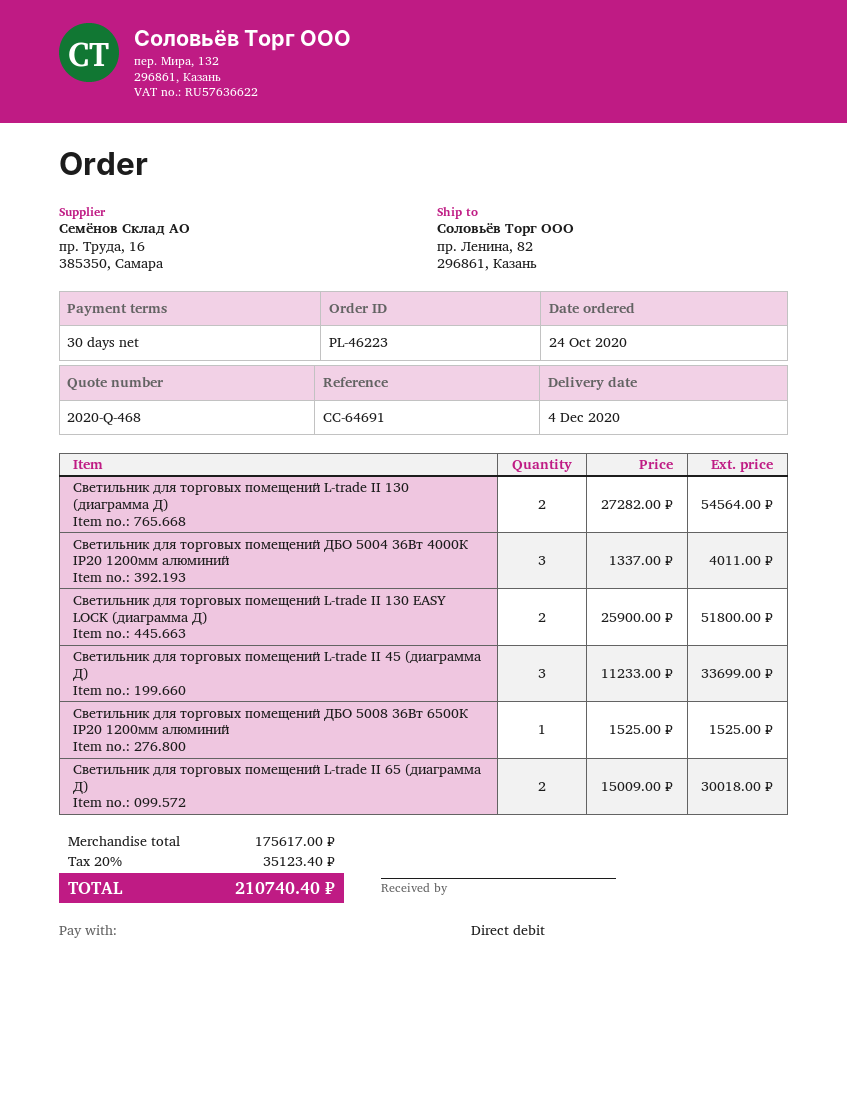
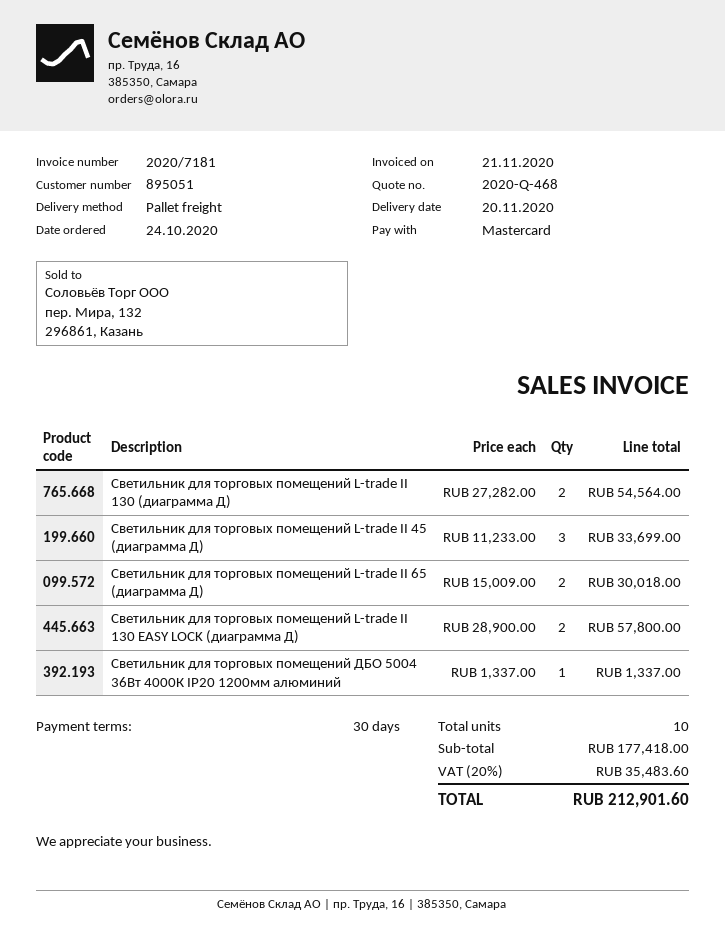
delivery date: 2020-12-04 -> 2020-11-20
payment method: direct debit -> Mastercard
Светильник для торговых помещений ДБО 5004 36Вт 4000К IP20 1200мм алюминий: 3 x 1337.00 = 4011.00 -> 1 x 1337.00 = 1337.00
Светильник для торговых помещений L-trade II 130 EASY LOCK (диаграмма Д): 2 x 25900.00 = 51800.00 -> 2 x 28900.00 = 57800.00
Светильник для торговых помещений ДБО 5008 36Вт 6500К IP20 1200мм алюминий: 1 x 1525.00 = 1525.00 -> none
subtotal: 175617.00 -> 177418.00
tax: 20% = 35123.40 -> 20% = 35483.60
total: 210740.40 -> 212901.60

